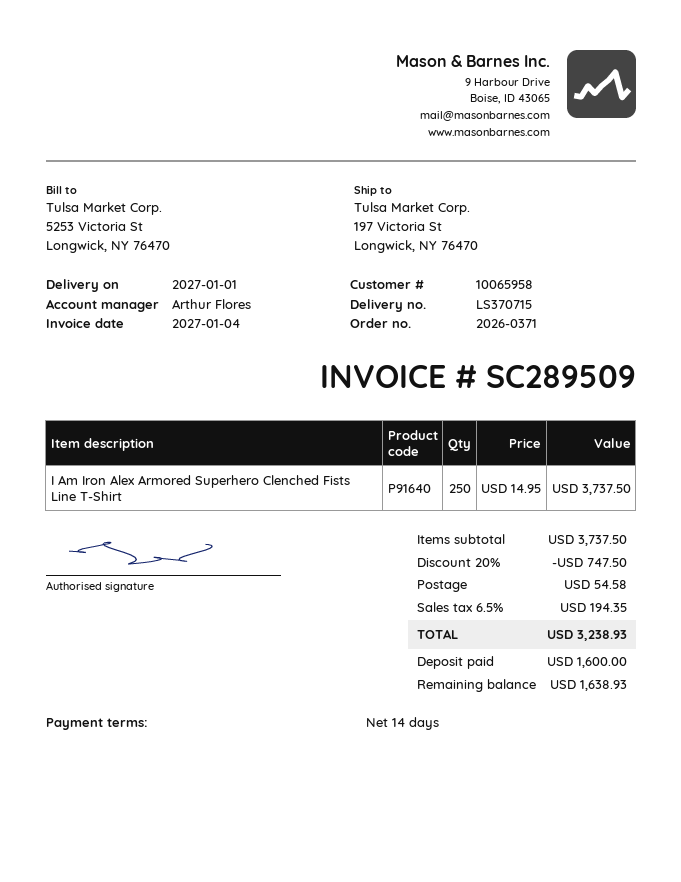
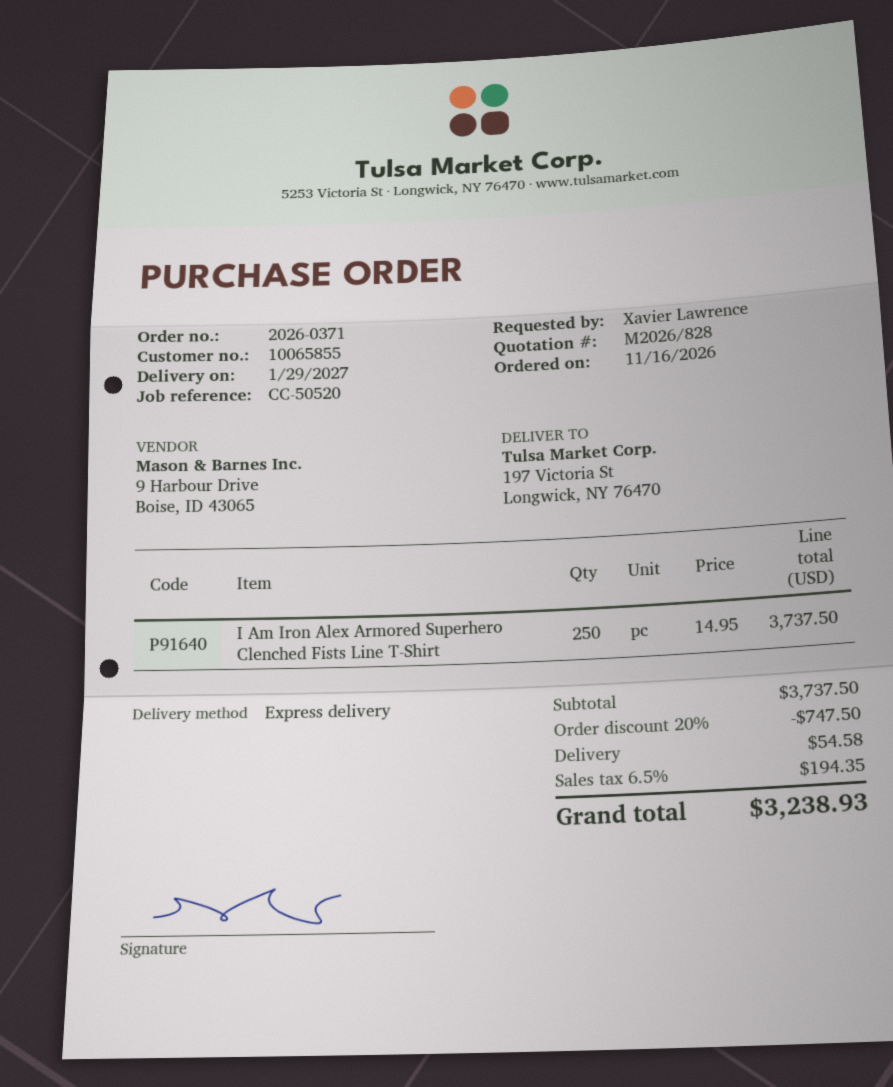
delivery date: 2027-01-01 -> 2027-01-29
customer number: 10065958 -> 10065855

